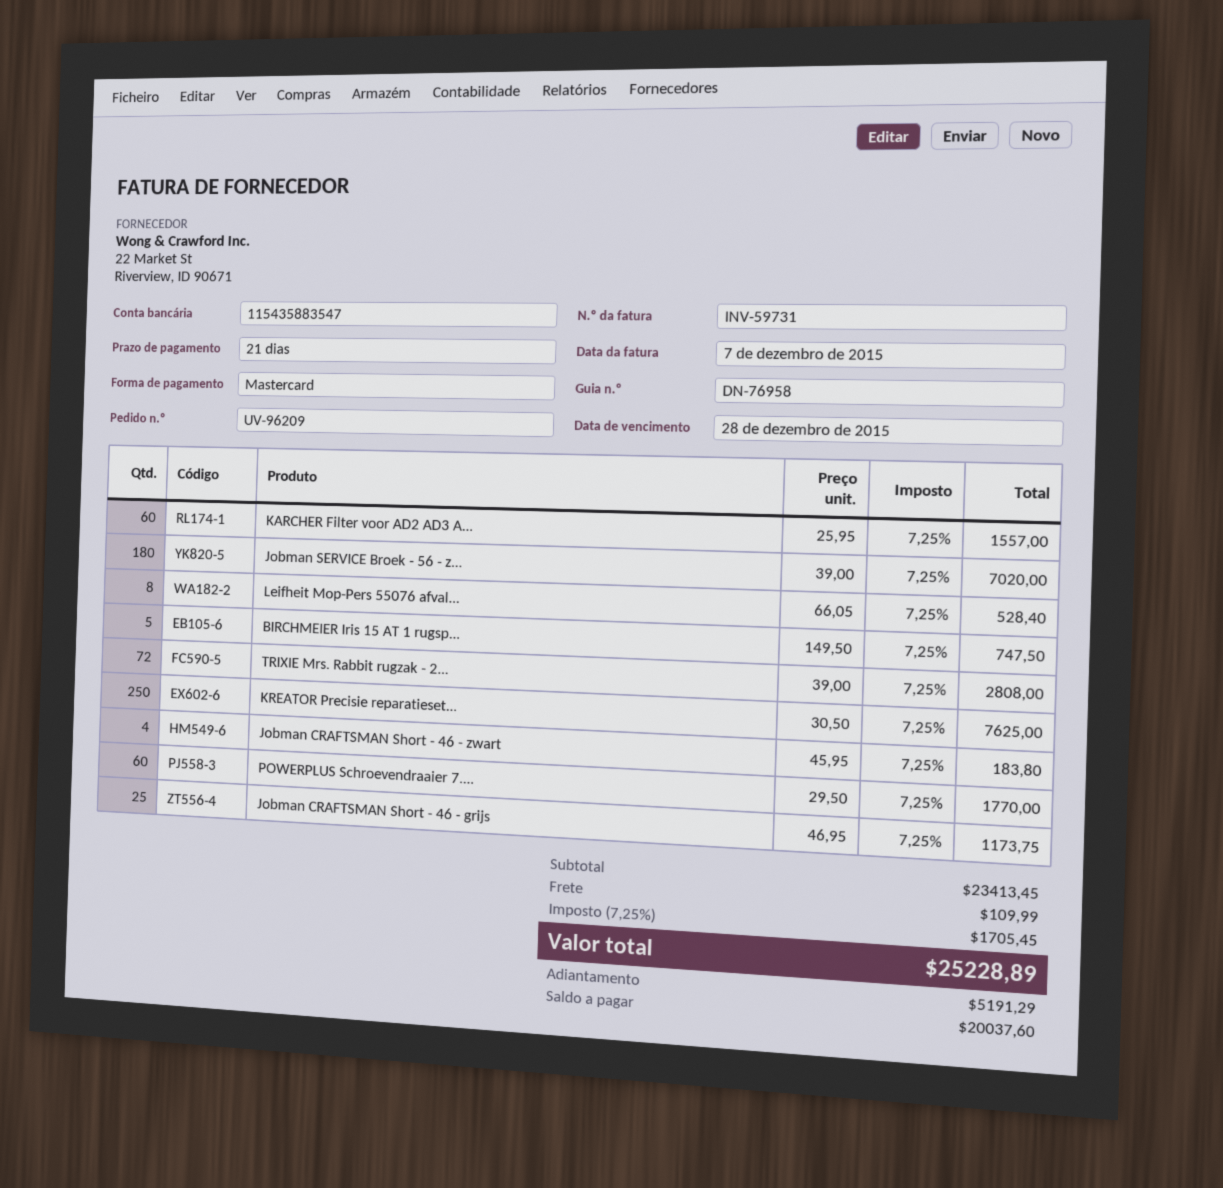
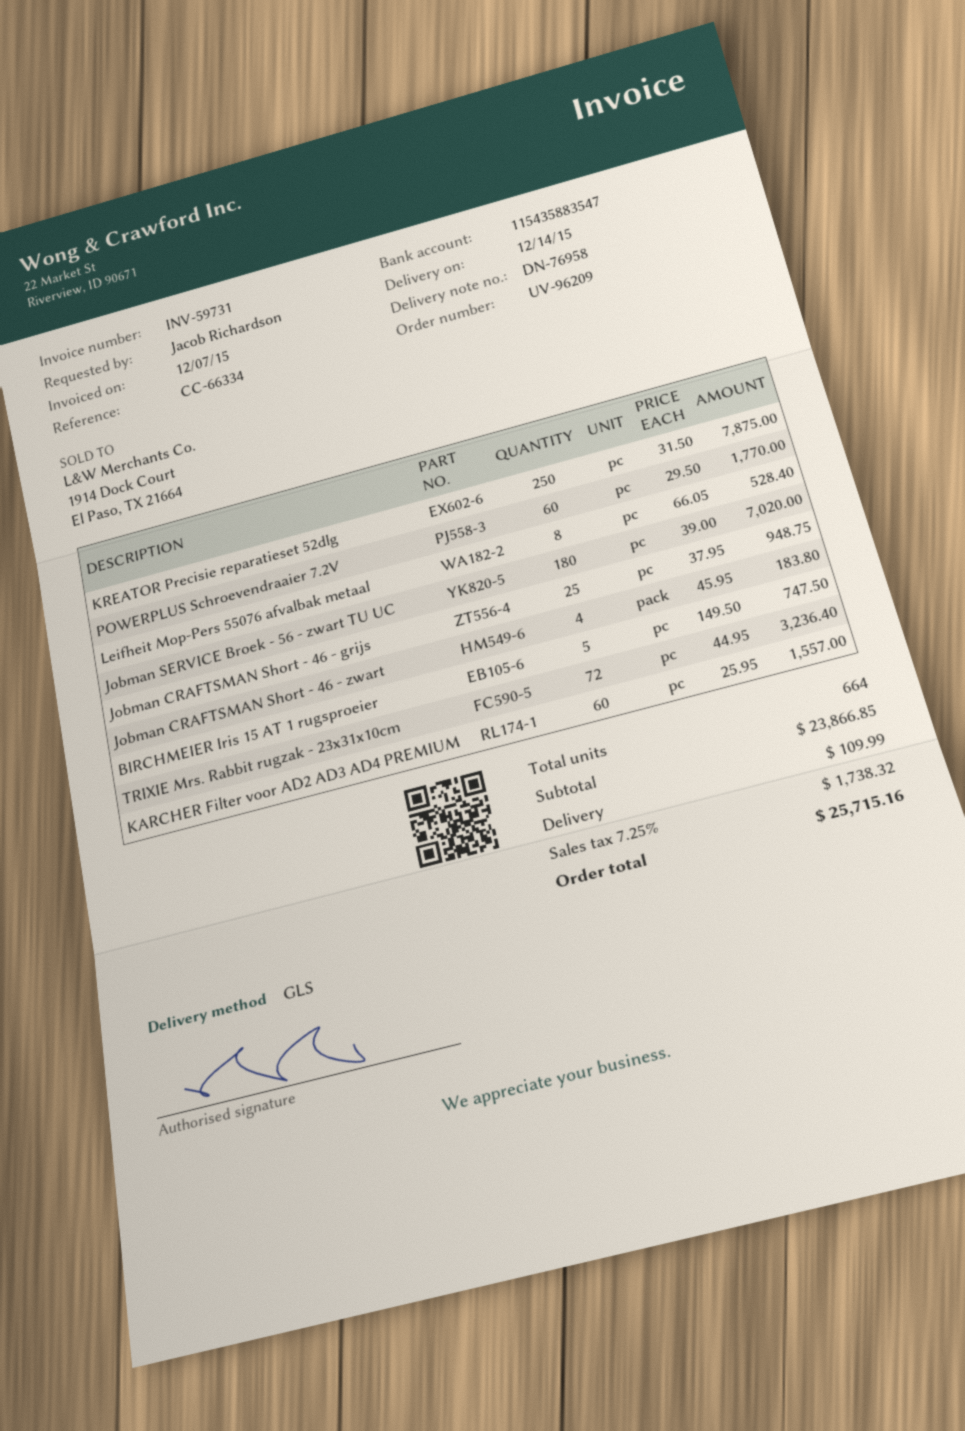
TRIXIE Mrs. Rabbit rugzak - 2...: 72 x 39.00 = 2808.00 -> 72 x 44.95 = 3236.40
KREATOR Precisie reparatieset...: 250 x 30.50 = 7625.00 -> 250 x 31.50 = 7875.00
Jobman CRAFTSMAN Short - 46 - grijs: 25 x 46.95 = 1173.75 -> 25 x 37.95 = 948.75
subtotal: 23413.45 -> 23866.85
tax: 7.25% = 1705.45 -> 7.25% = 1738.32
total: 25228.89 -> 25715.16

